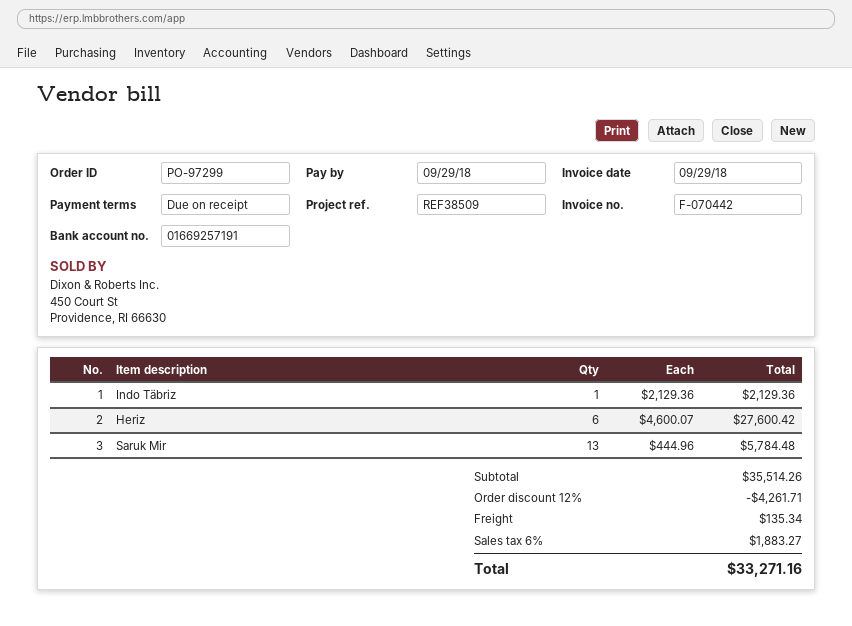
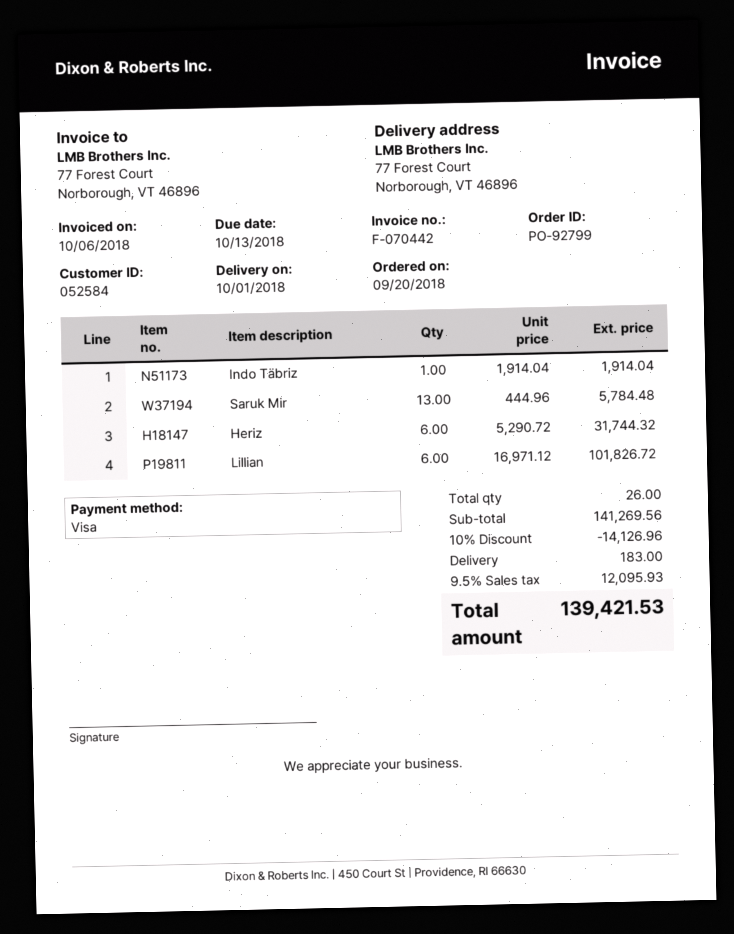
order number: PO-97299 -> PO-92799
invoice date: 2018-09-29 -> 2018-10-06
due date: 2018-09-29 -> 2018-10-13
Indo Täbriz: 1 x 2129.36 = 2129.36 -> 1 x 1914.04 = 1914.04
Heriz: 6 x 4600.07 = 27600.42 -> 6 x 5290.72 = 31744.32
Lillian: none -> 6 x 16971.12 = 101826.72
subtotal: 35514.26 -> 141269.56
discount: 12% = 4261.71 -> 10% = 14126.96
shipping: 135.34 -> 183.00
tax: 6% = 1883.27 -> 9.5% = 12095.93
total: 33271.16 -> 139421.53

